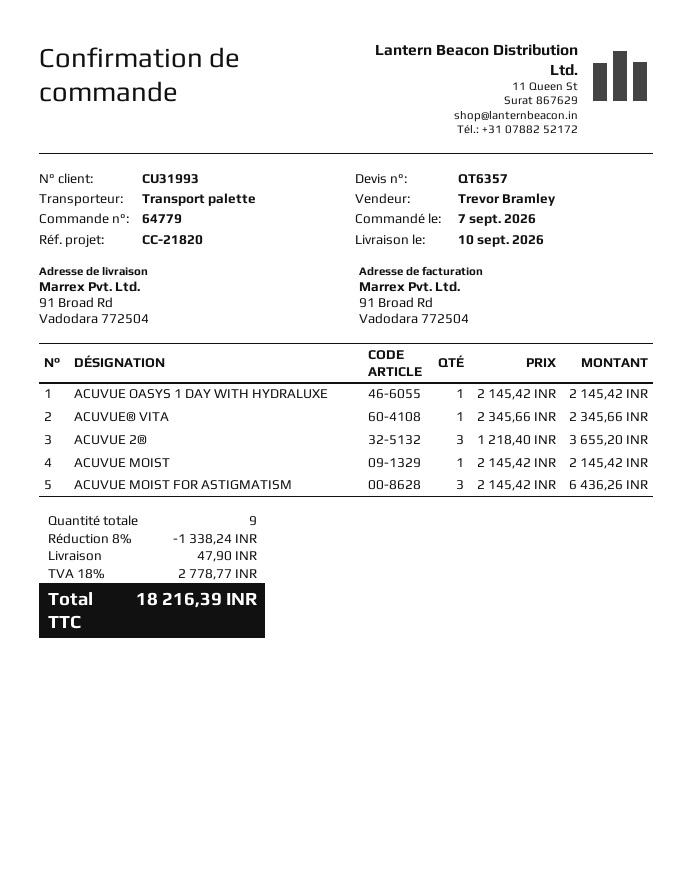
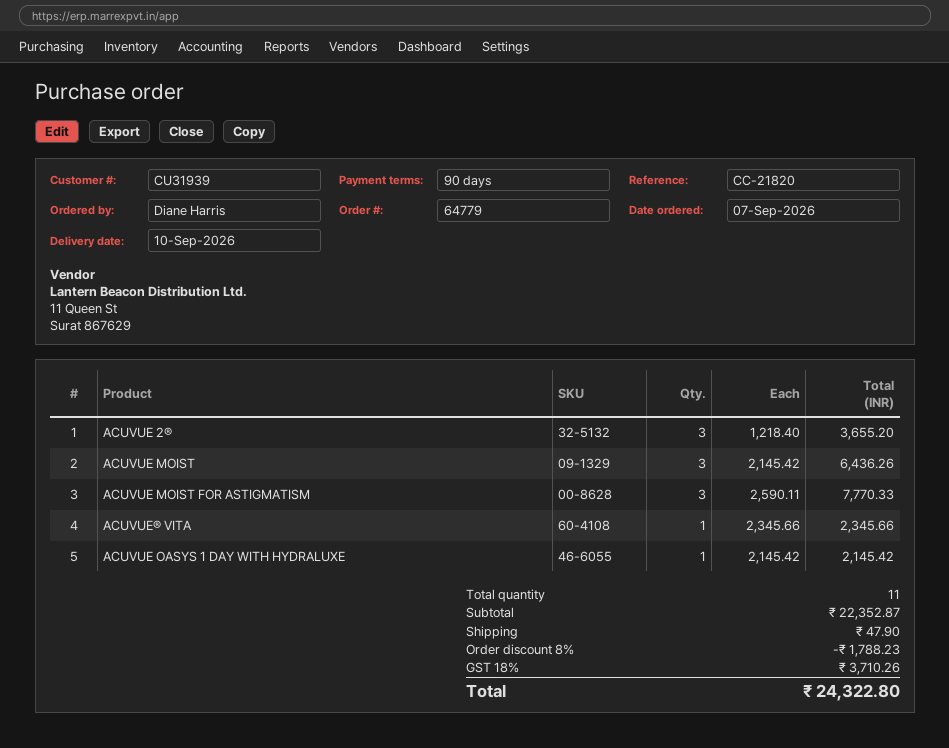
customer number: CU31993 -> CU31939
ACUVUE MOIST: 1 x 2145.42 = 2145.42 -> 3 x 2145.42 = 6436.26
ACUVUE MOIST FOR ASTIGMATISM: 3 x 2145.42 = 6436.26 -> 3 x 2590.11 = 7770.33
total quantity: 9 -> 11
discount: 8% = 1338.24 -> 8% = 1788.23
tax: 18% = 2778.77 -> 18% = 3710.26
total: 18216.39 -> 24322.80

